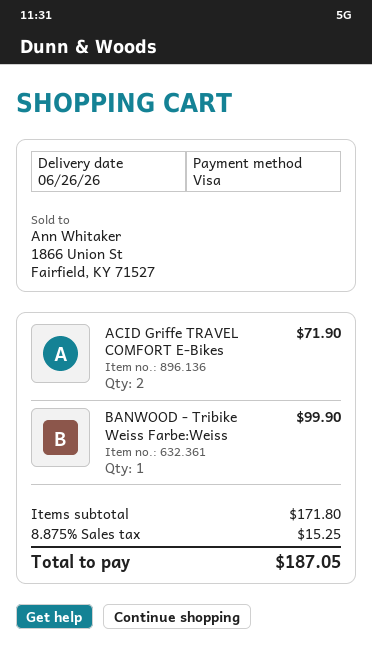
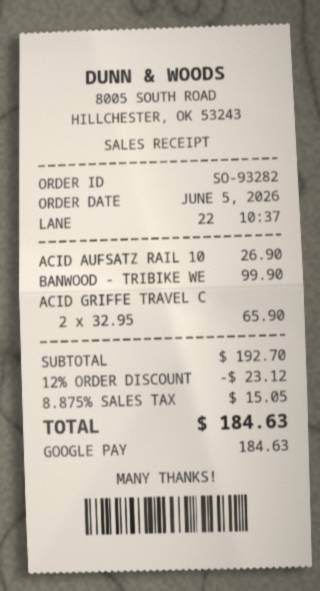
payment method: Visa -> Google Pay
ACID Griffe TRAVEL COMFORT E-Bikes: 2 for 71.90 -> 2 for 65.90
ACID AUFSATZ RAIL 10: none -> 1 for 26.90
subtotal: 171.80 -> 192.70
discount: none -> 12% = 23.12
tax: 8.875% = 15.25 -> 8.875% = 15.05
total: 187.05 -> 184.63

